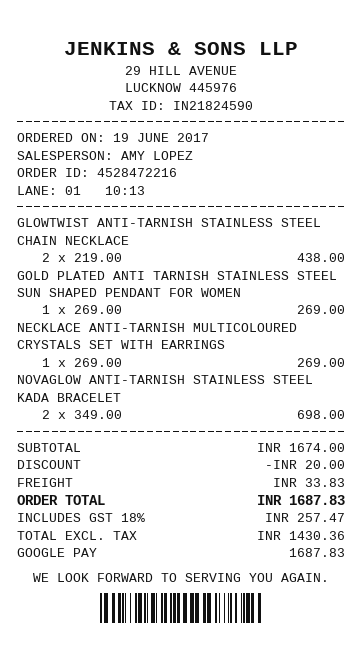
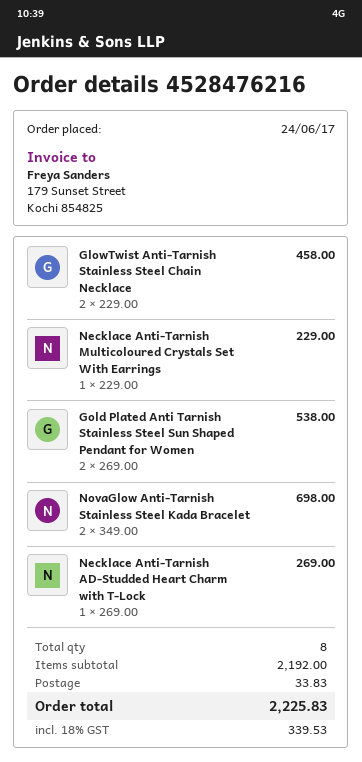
order number: 4528472216 -> 4528476216
order date: 2017-06-19 -> 2017-06-24
GLOWTWIST ANTI-TARNISH STAINLESS STEEL CHAIN NECKLACE: 2 x 219.00 = 438.00 -> 2 x 229.00 = 458.00
GOLD PLATED ANTI TARNISH STAINLESS STEEL SUN SHAPED PENDANT FOR WOMEN: 1 x 269.00 = 269.00 -> 2 x 269.00 = 538.00
NECKLACE ANTI-TARNISH MULTICOLOURED CRYSTALS SET WITH EARRINGS: 1 x 269.00 = 269.00 -> 1 x 229.00 = 229.00
Necklace Anti-Tarnish AD-Studded Heart Charm with T-Lock: none -> 1 x 269.00 = 269.00
subtotal: 1674.00 -> 2192.00
discount: 20.00 -> none
tax: 18% = 257.47 -> 18% = 339.53
total: 1687.83 -> 2225.83

